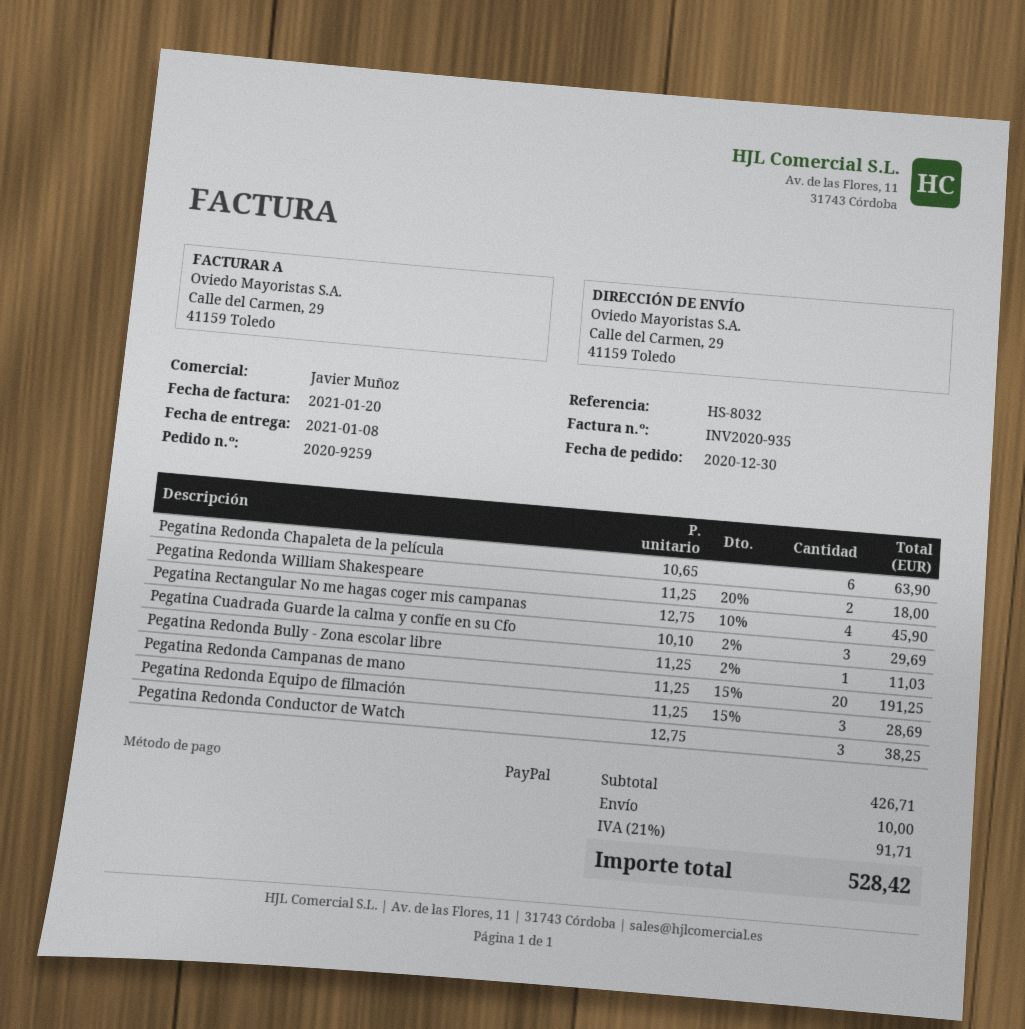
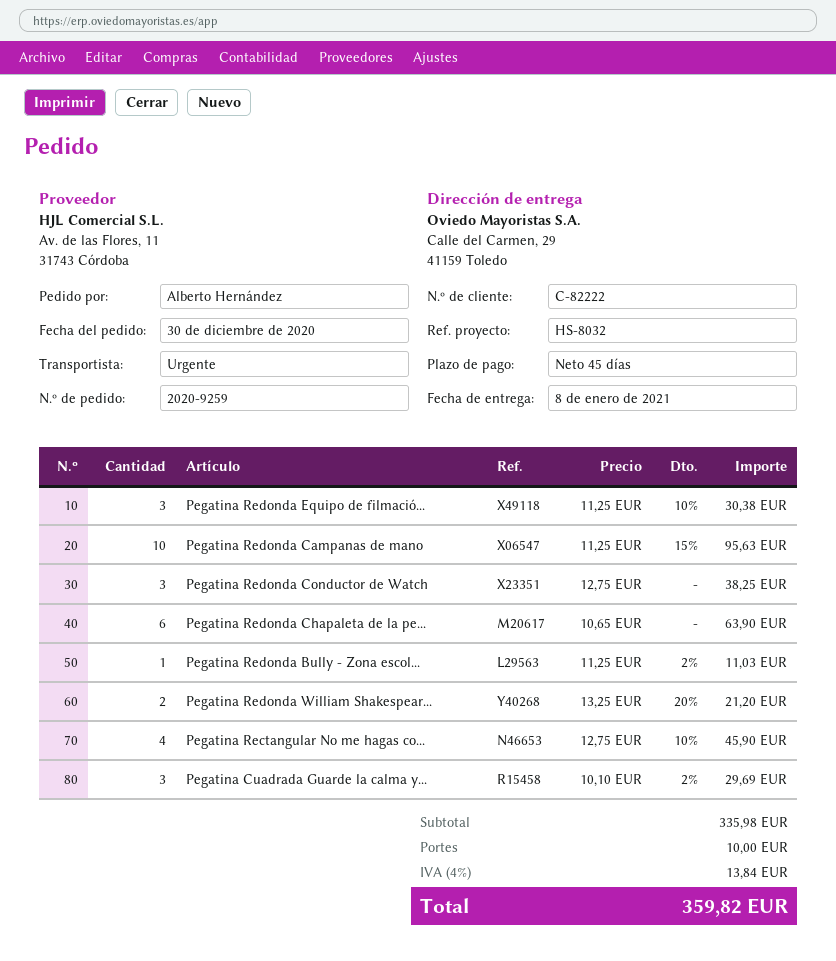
Pegatina Redonda William Shakespeare: 2 x 11.25 - 20% = 18.00 -> 2 x 13.25 - 20% = 21.20
Pegatina Redonda Campanas de mano: 20 x 11.25 - 15% = 191.25 -> 10 x 11.25 - 15% = 95.63
Pegatina Redonda Equipo de filmación: 3 x 11.25 - 15% = 28.69 -> 3 x 11.25 - 10% = 30.38
subtotal: 426.71 -> 335.98
tax: 21% = 91.71 -> 4% = 13.84
total: 528.42 -> 359.82

